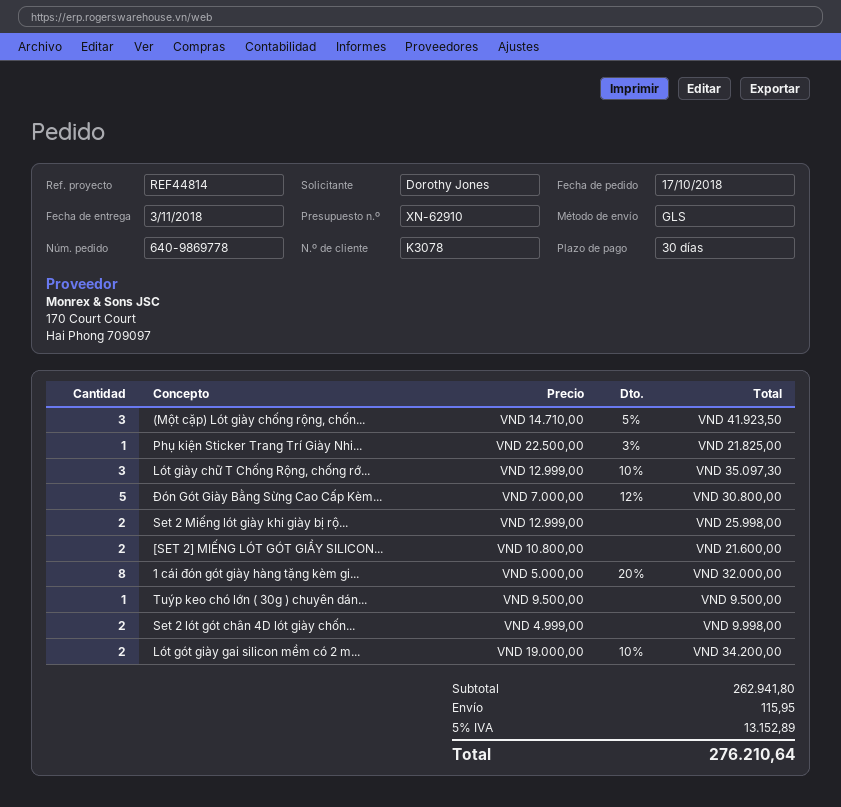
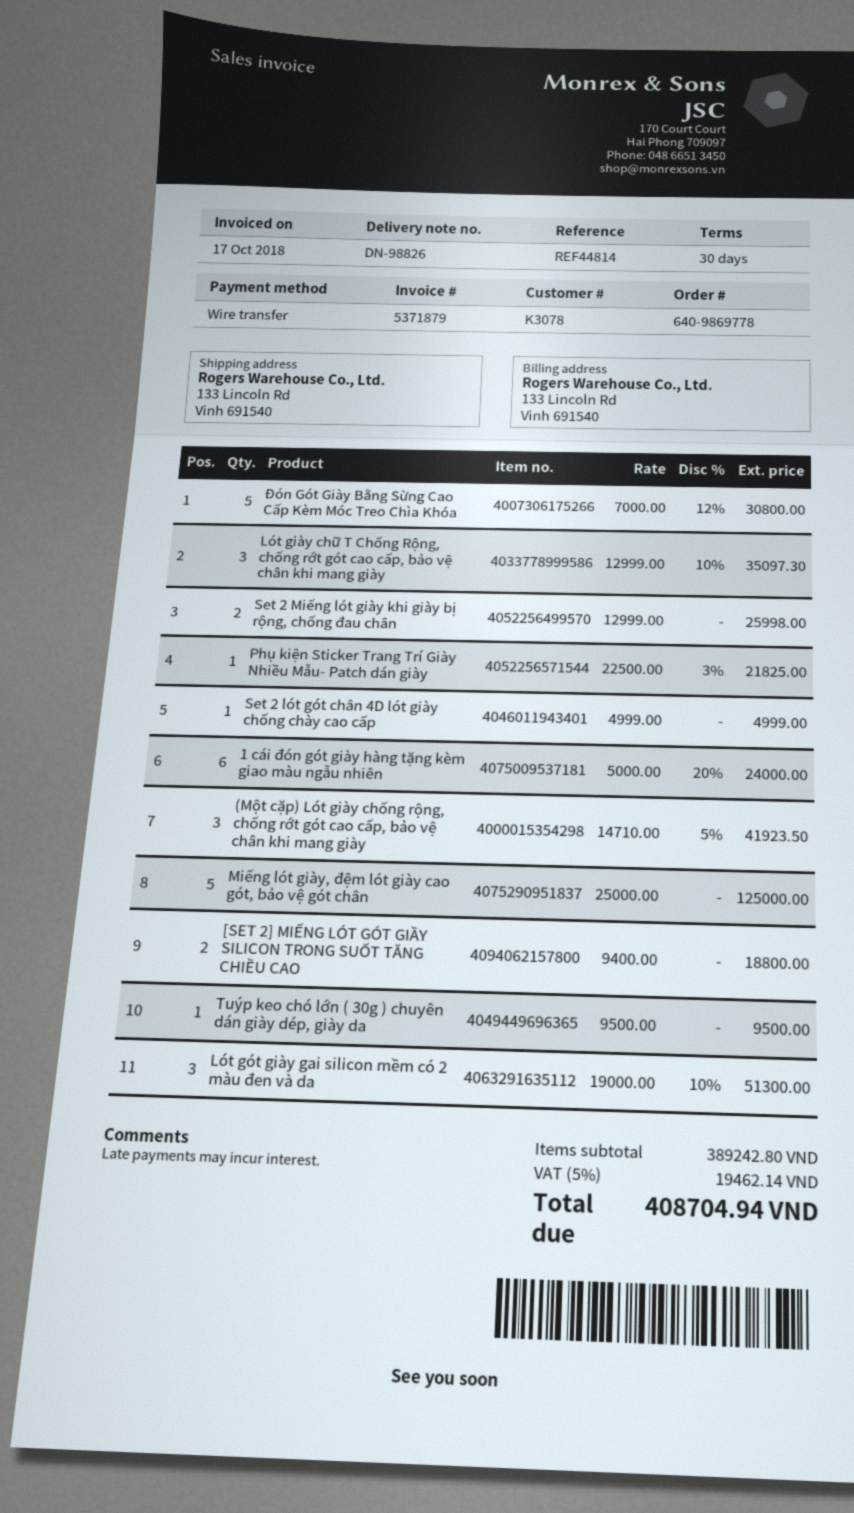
[SET 2] MIẾNG LÓT GÓT GIẦY SILICON...: 2 x 10800.00 = 21600.00 -> 2 x 9400.00 = 18800.00
1 cái đón gót giày hàng tặng kèm gi...: 8 x 5000.00 - 20% = 32000.00 -> 6 x 5000.00 - 20% = 24000.00
Set 2 lót gót chân 4D lót giày chốn...: 2 x 4999.00 = 9998.00 -> 1 x 4999.00 = 4999.00
Lót gót giày gai silicon mềm có 2 m...: 2 x 19000.00 - 10% = 34200.00 -> 3 x 19000.00 - 10% = 51300.00
Miếng lót giày, đệm lót giày cao gót, bảo vệ gót chân: none -> 5 x 25000.00 = 125000.00
subtotal: 262941.80 -> 389242.80
shipping: 115.95 -> none
tax: 5% = 13152.89 -> 5% = 19462.14
total: 276210.64 -> 408704.94

